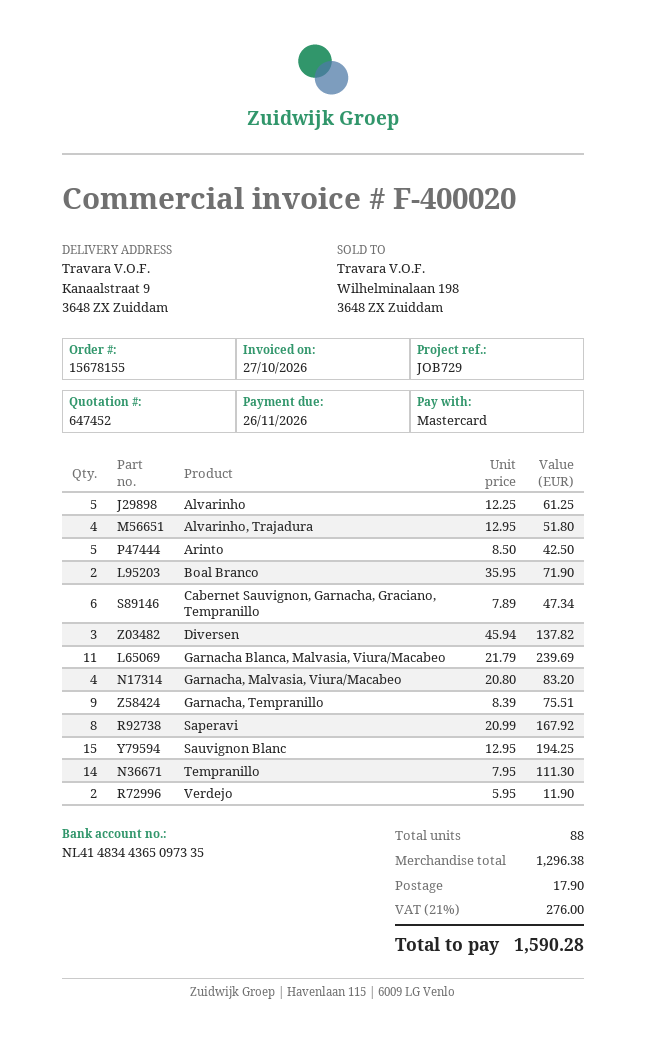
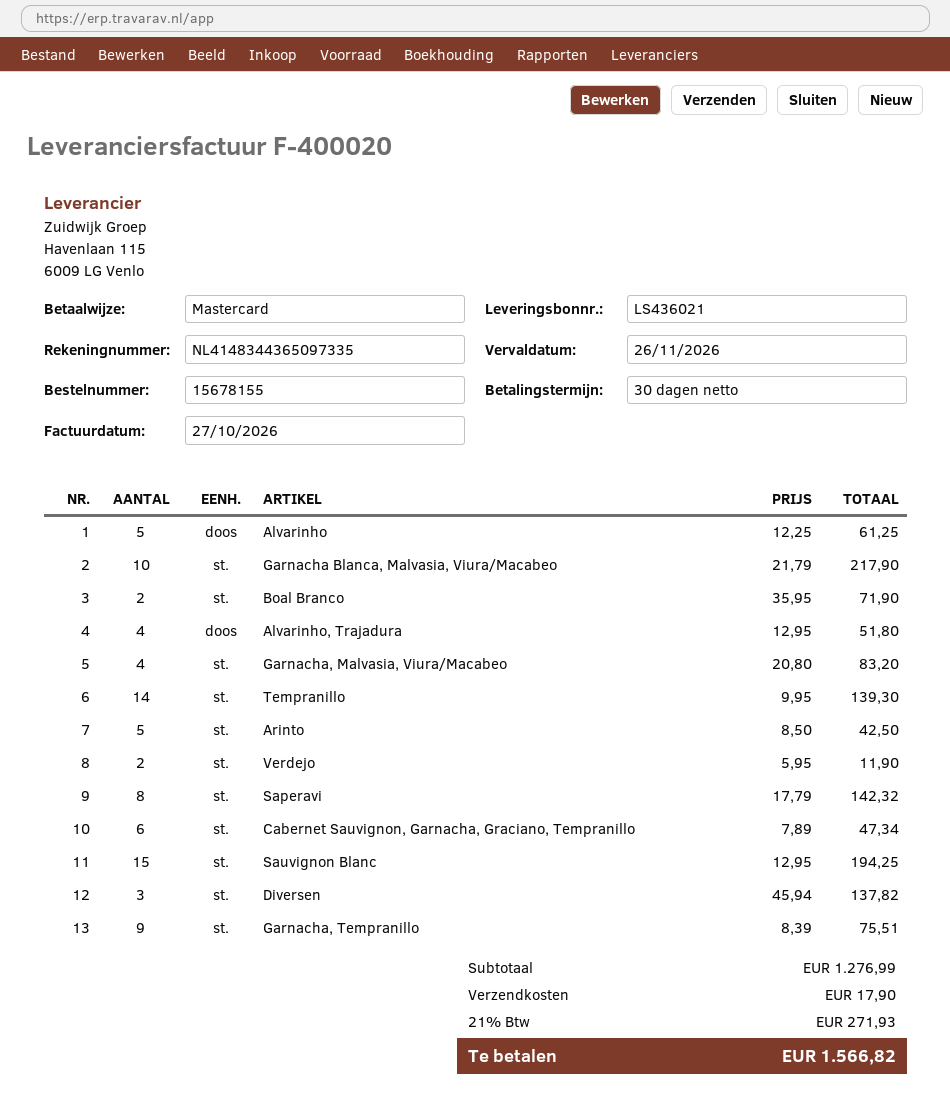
Garnacha Blanca, Malvasia, Viura/Macabeo: 11 x 21.79 = 239.69 -> 10 x 21.79 = 217.90
Saperavi: 8 x 20.99 = 167.92 -> 8 x 17.79 = 142.32
Tempranillo: 14 x 7.95 = 111.30 -> 14 x 9.95 = 139.30
subtotal: 1296.38 -> 1276.99
tax: 21% = 276.00 -> 21% = 271.93
total: 1590.28 -> 1566.82

